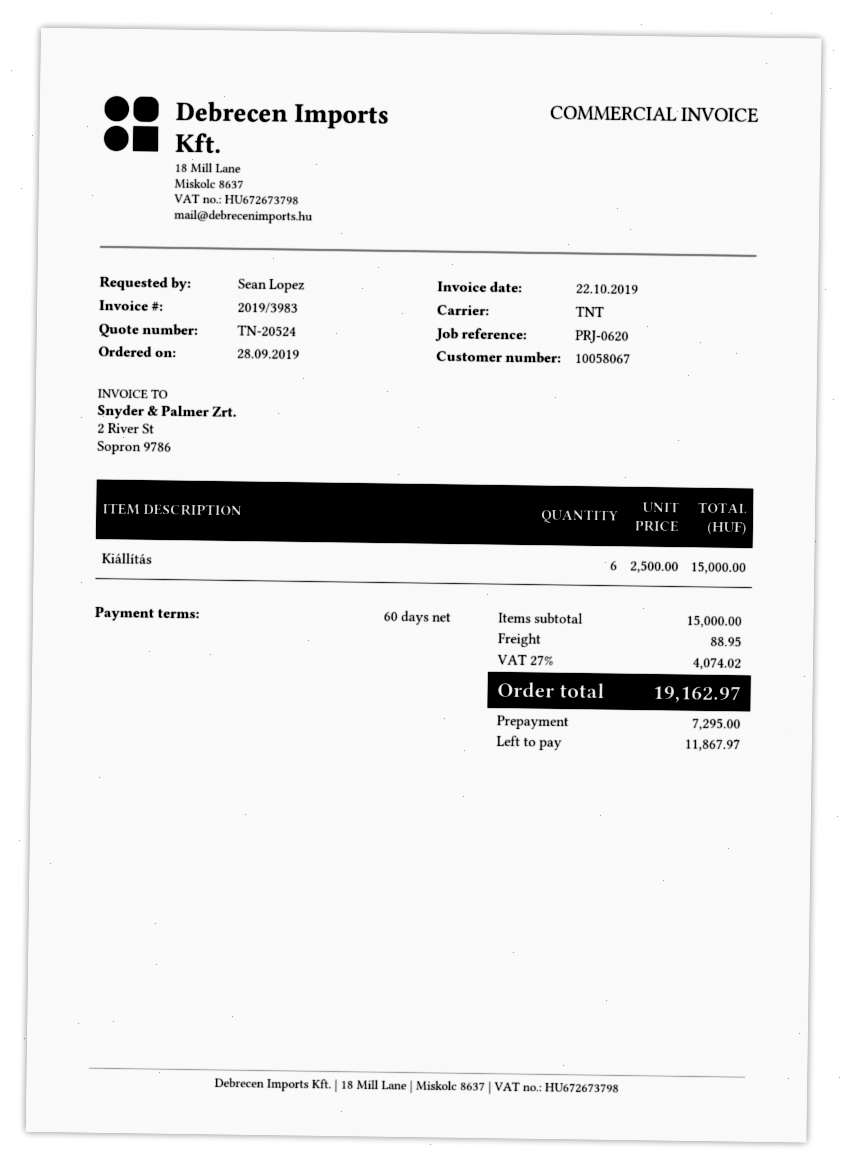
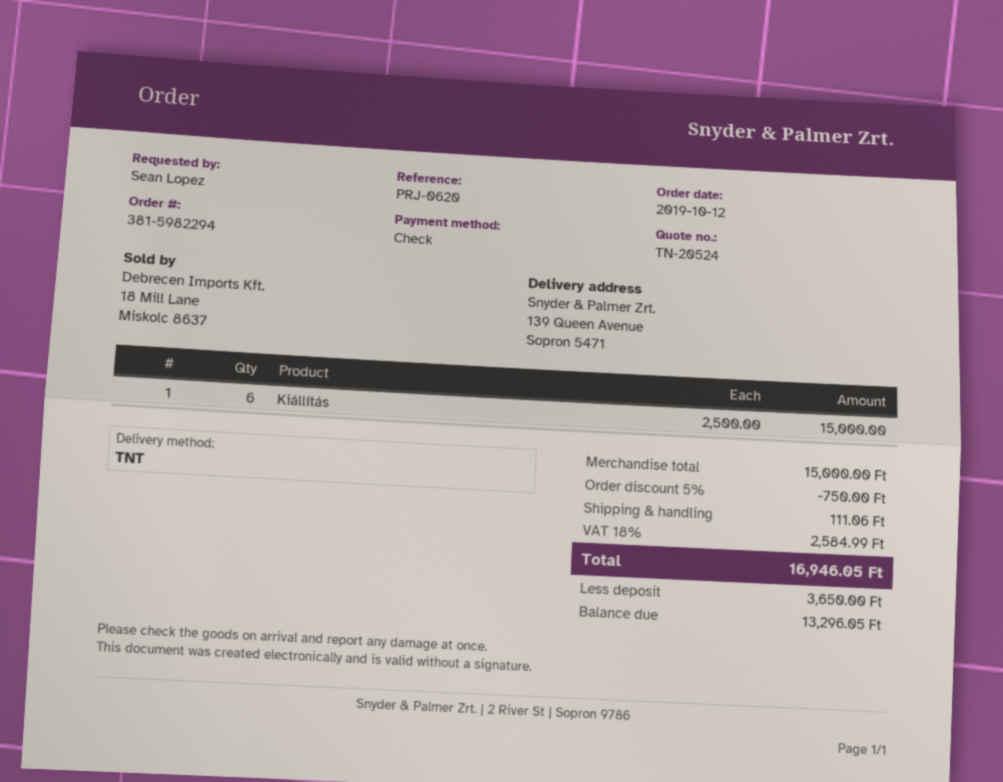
order date: 2019-09-28 -> 2019-10-12
discount: none -> 5% = 750.00
shipping: 88.95 -> 111.06
tax: 27% = 4074.02 -> 18% = 2584.99
total: 19162.97 -> 16946.05
deposit: 7295.00 -> 3650.00
balance: 11867.97 -> 13296.05

